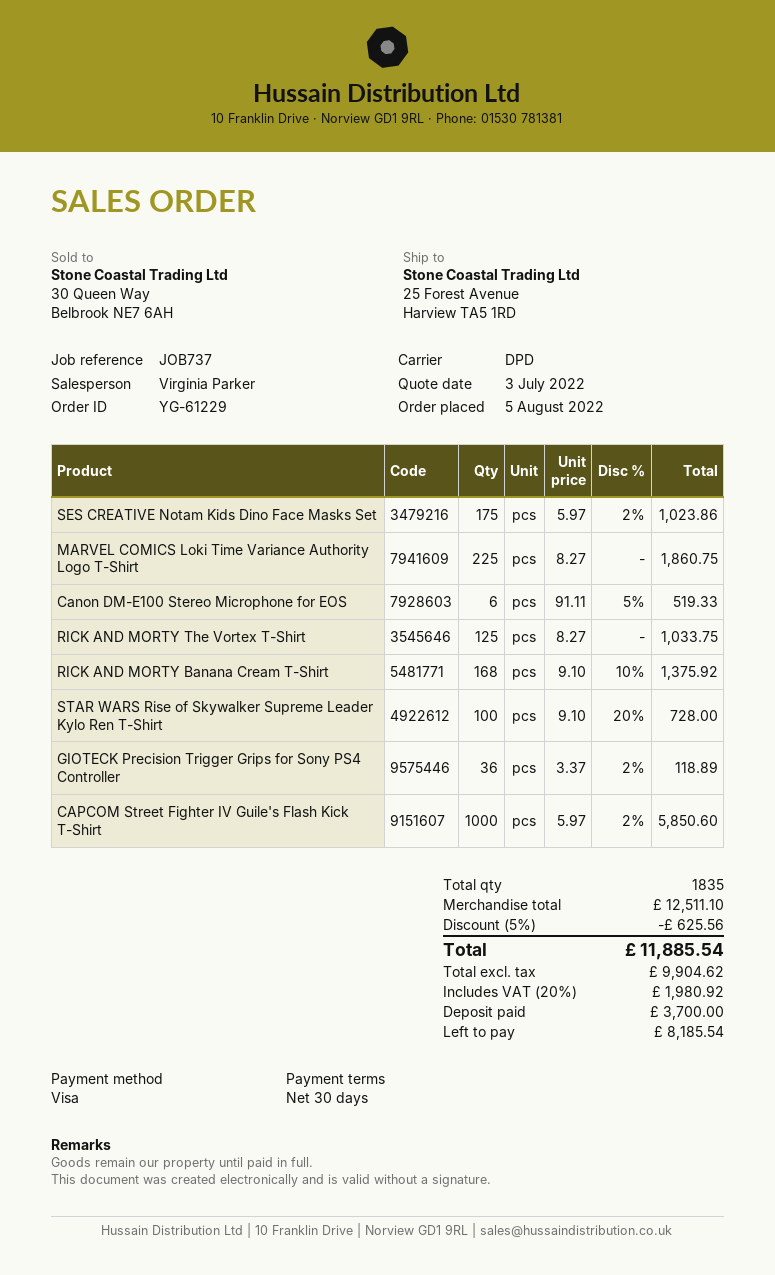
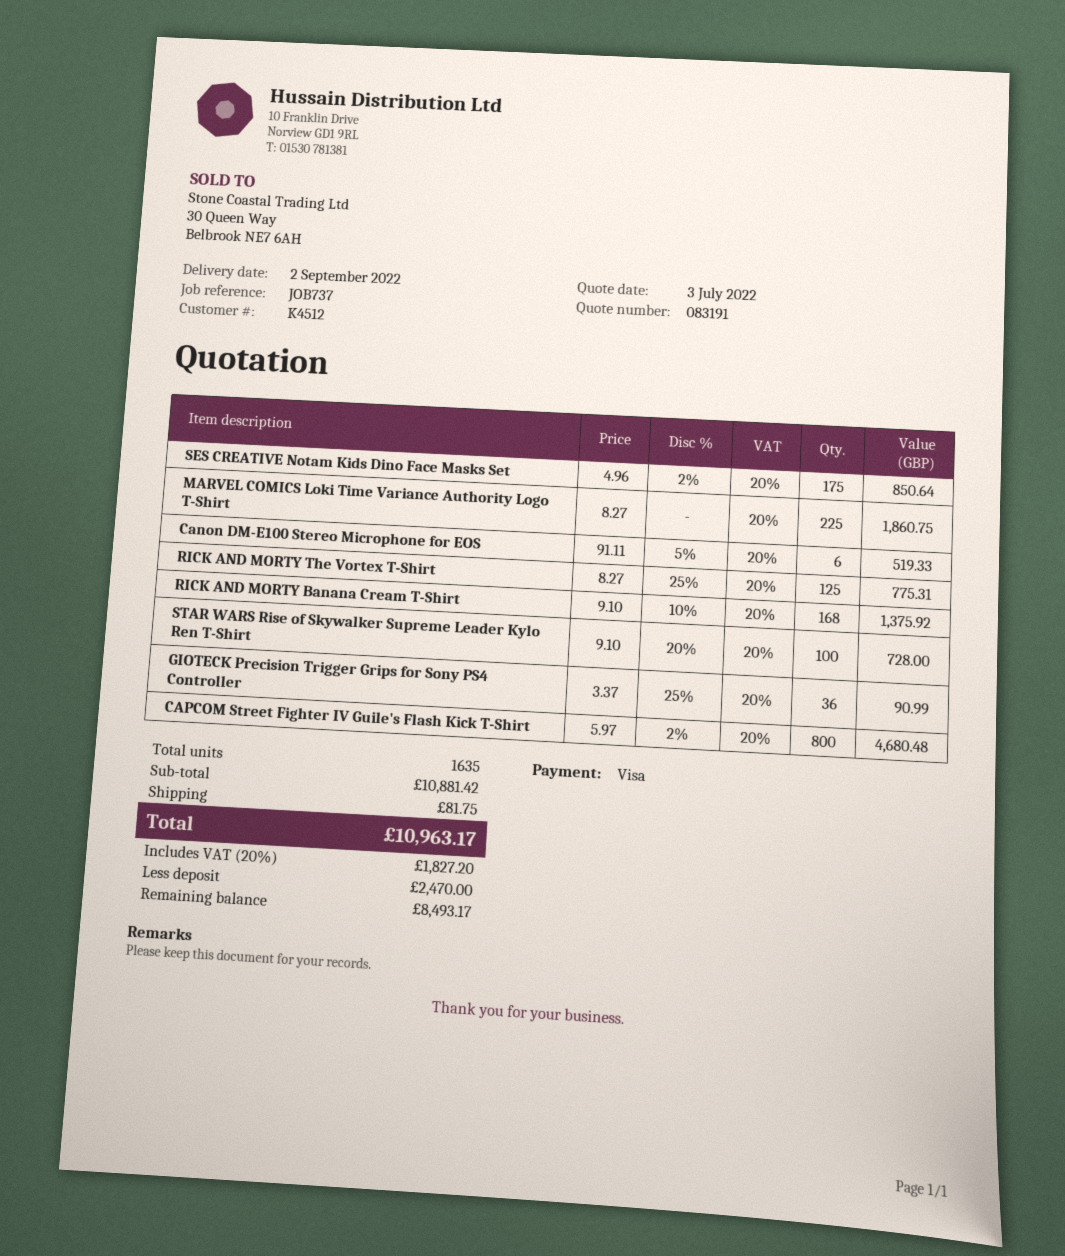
SES CREATIVE Notam Kids Dino Face Masks Set: 175 x 5.97 - 2% = 1023.86 -> 175 x 4.96 - 2% = 850.64
RICK AND MORTY The Vortex T-Shirt: 125 x 8.27 = 1033.75 -> 125 x 8.27 - 25% = 775.31
GIOTECK Precision Trigger Grips for Sony PS4 Controller: 36 x 3.37 - 2% = 118.89 -> 36 x 3.37 - 25% = 90.99
CAPCOM Street Fighter IV Guile's Flash Kick T-Shirt: 1000 x 5.97 - 2% = 5850.60 -> 800 x 5.97 - 2% = 4680.48
total quantity: 1835 -> 1635
subtotal: 12511.10 -> 10881.42
discount: 5% = 625.56 -> none
shipping: none -> 81.75
tax: 20% = 1980.92 -> 20% = 1827.20
total: 11885.54 -> 10963.17
deposit: 3700.00 -> 2470.00
balance: 8185.54 -> 8493.17

